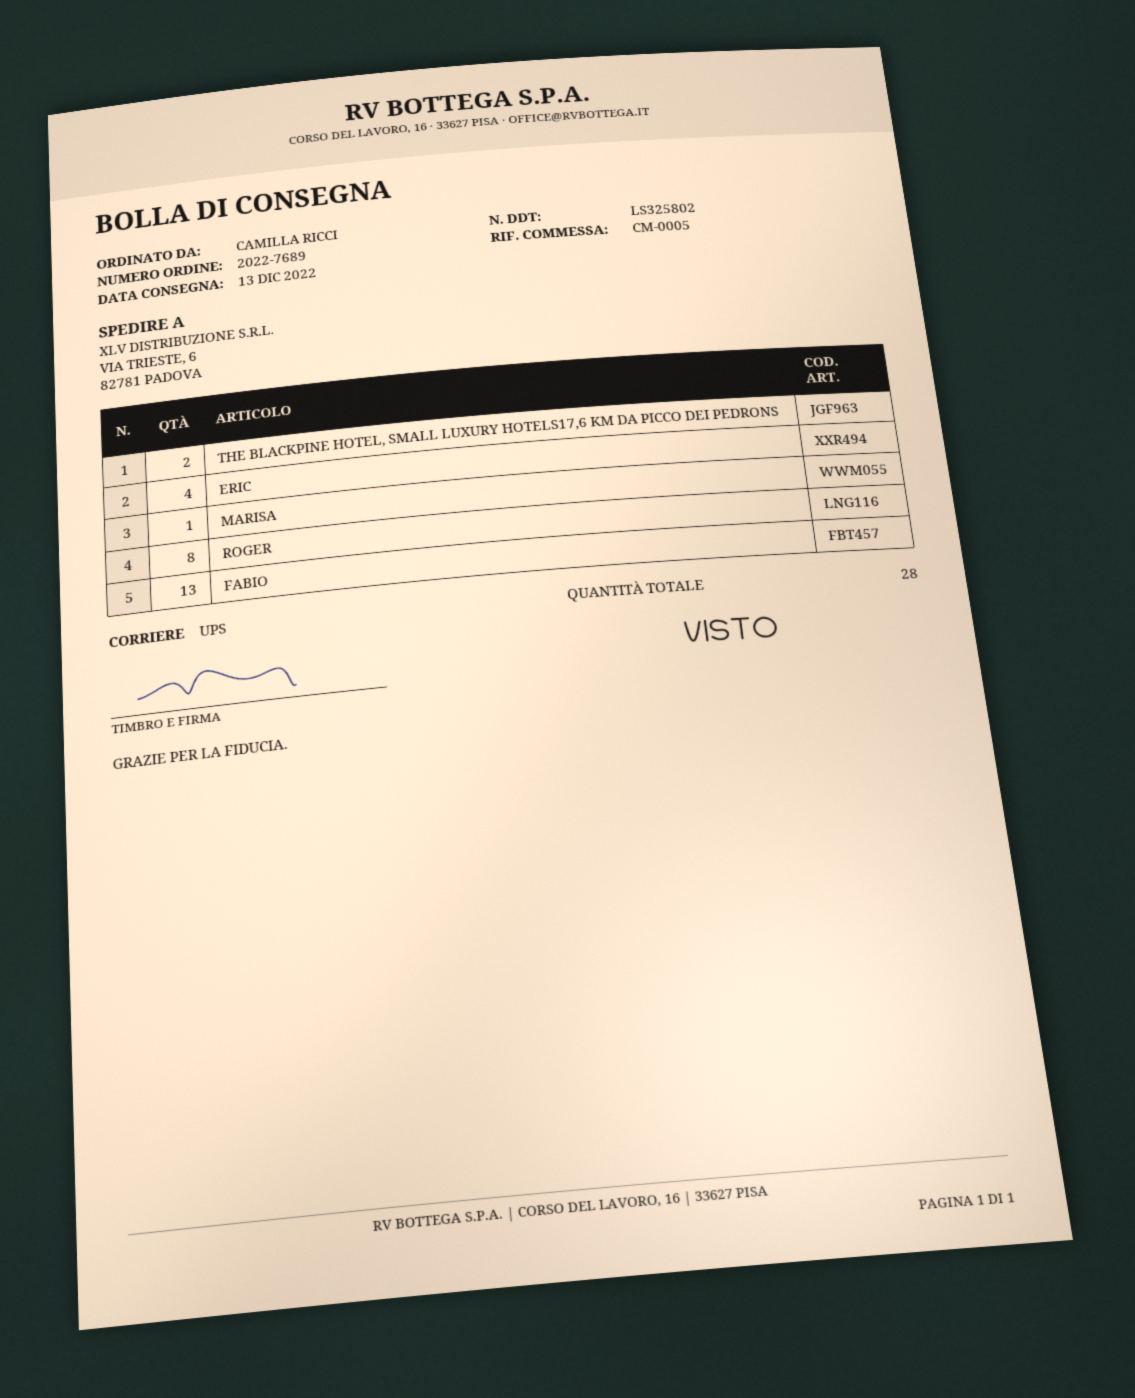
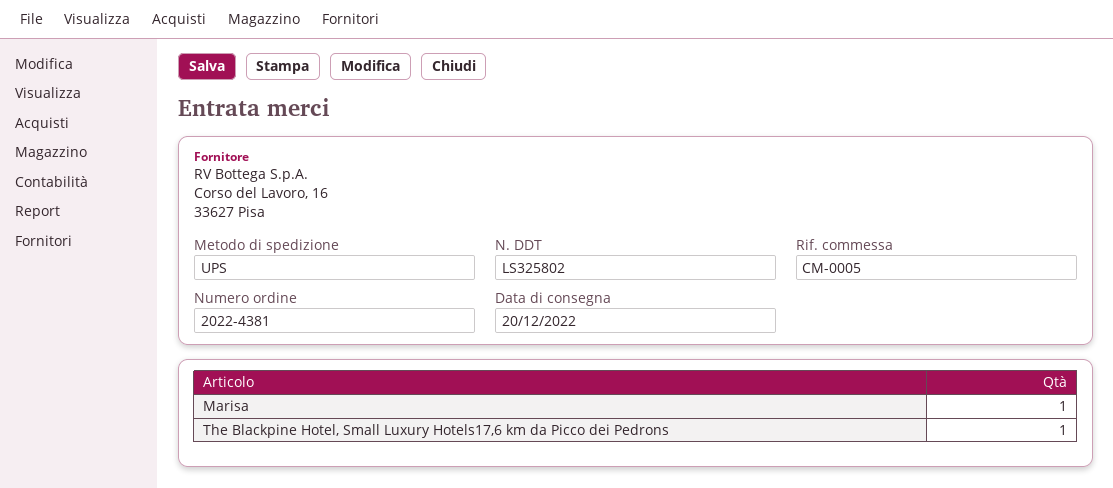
order number: 2022-7689 -> 2022-4381
delivery date: 2022-12-13 -> 2022-12-20
THE BLACKPINE HOTEL, SMALL LUXURY HOTELS17,6 KM DA PICCO DEI PEDRONS: 2 -> 1
ERIC: 4 -> none
ROGER: 8 -> none
FABIO: 13 -> none

